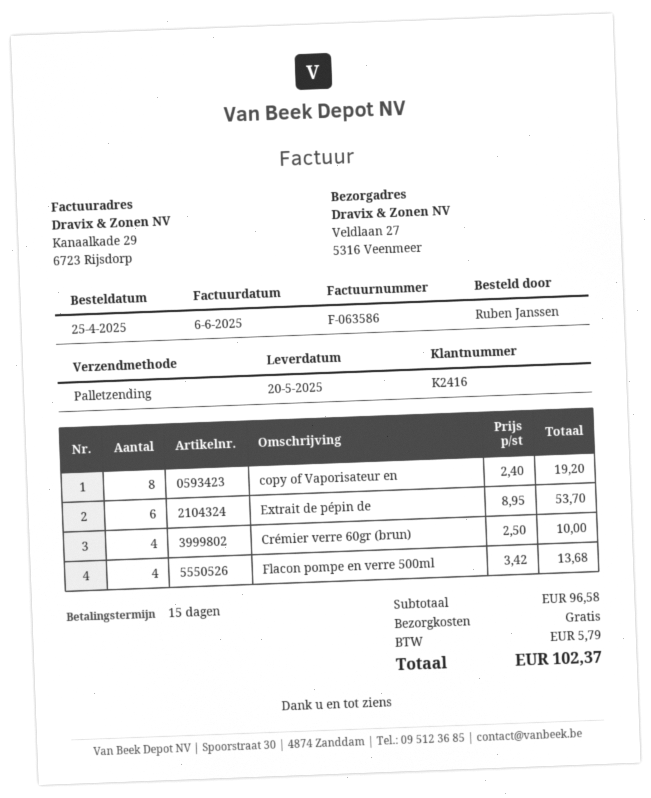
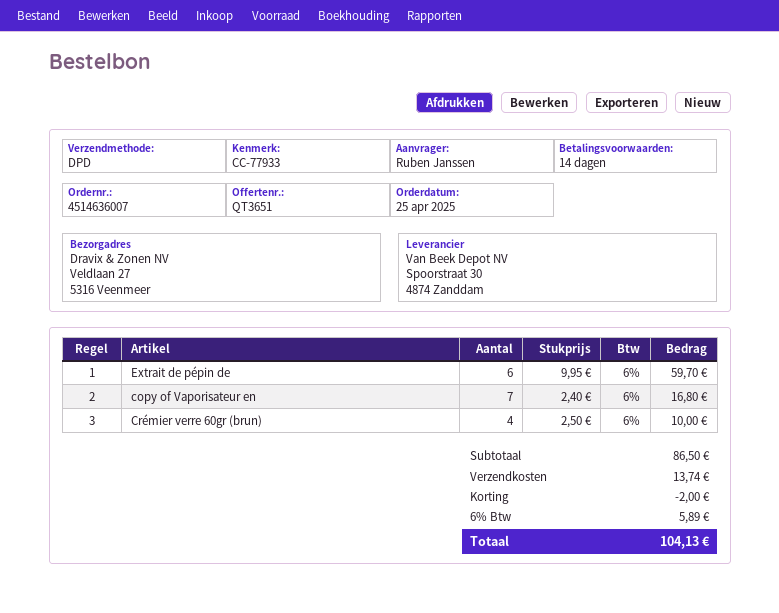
payment terms: 15 days -> 14 days
shipping method: pallet freight -> DPD
copy of Vaporisateur en: 8 x 2.40 = 19.20 -> 7 x 2.40 = 16.80
Extrait de pépin de: 6 x 8.95 = 53.70 -> 6 x 9.95 = 59.70
Flacon pompe en verre 500ml: 4 x 3.42 = 13.68 -> none
subtotal: 96.58 -> 86.50
discount: none -> 2.00
shipping: 0.00 -> 13.74
tax: 5.79 -> 5.89
total: 102.37 -> 104.13

